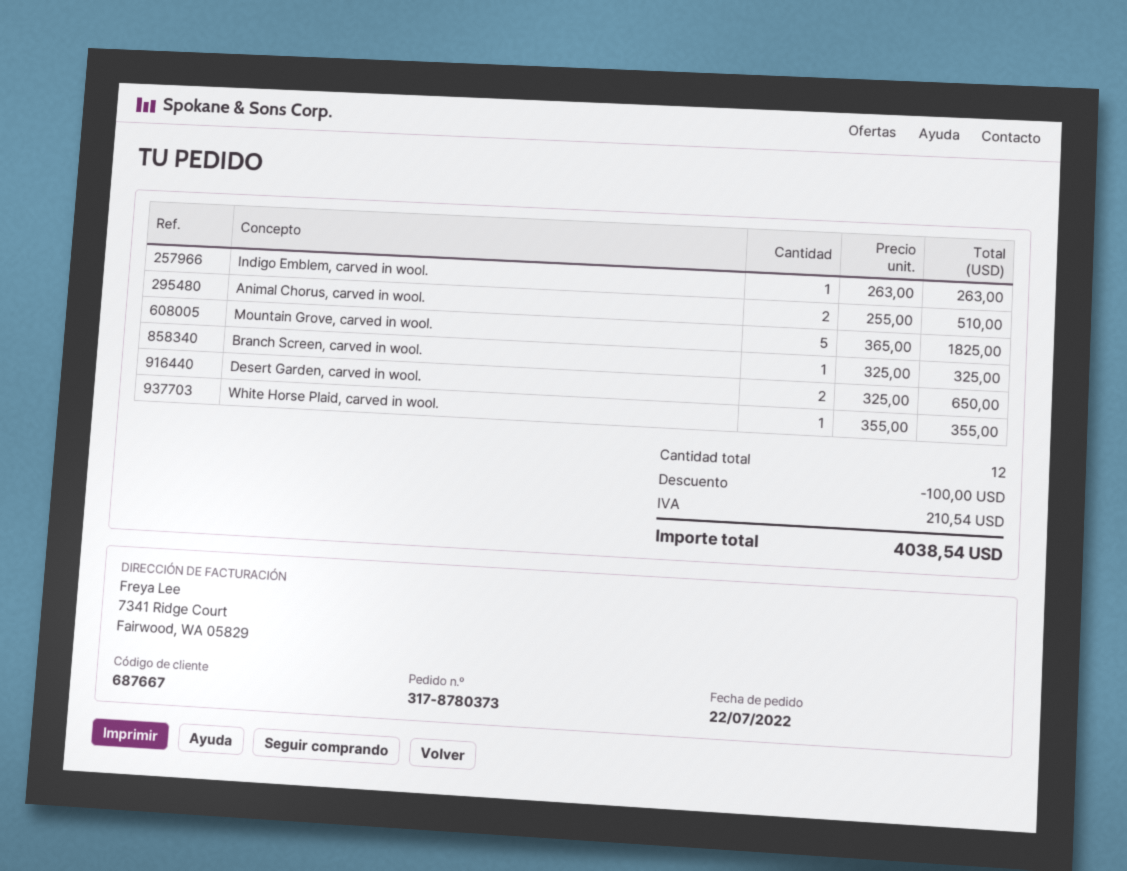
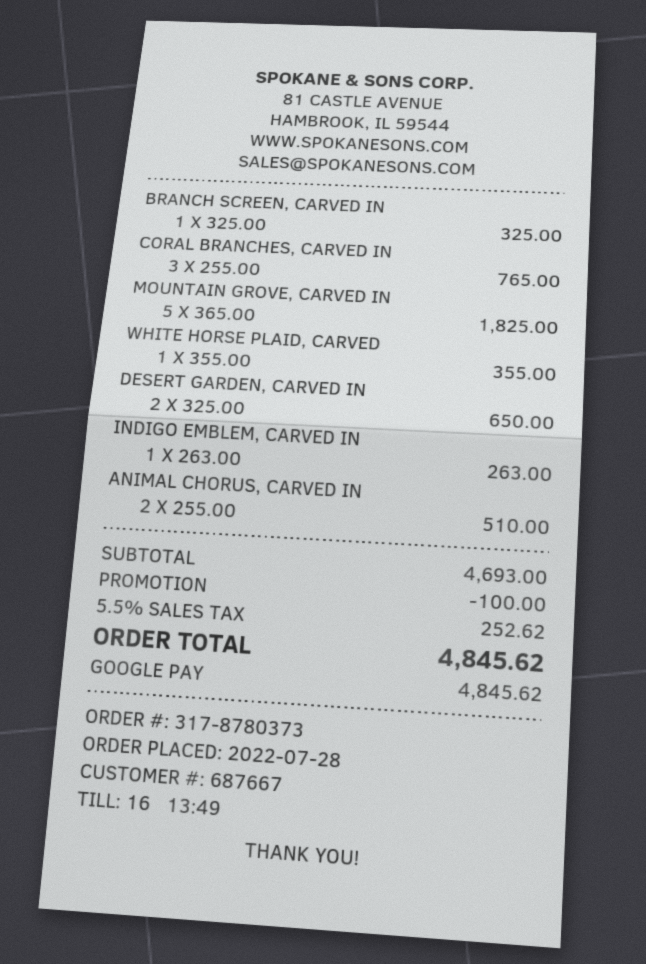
order date: 2022-07-22 -> 2022-07-28
CORAL BRANCHES, CARVED IN: none -> 3 x 255.00 = 765.00
tax: 210.54 -> 252.62
total: 4038.54 -> 4845.62

